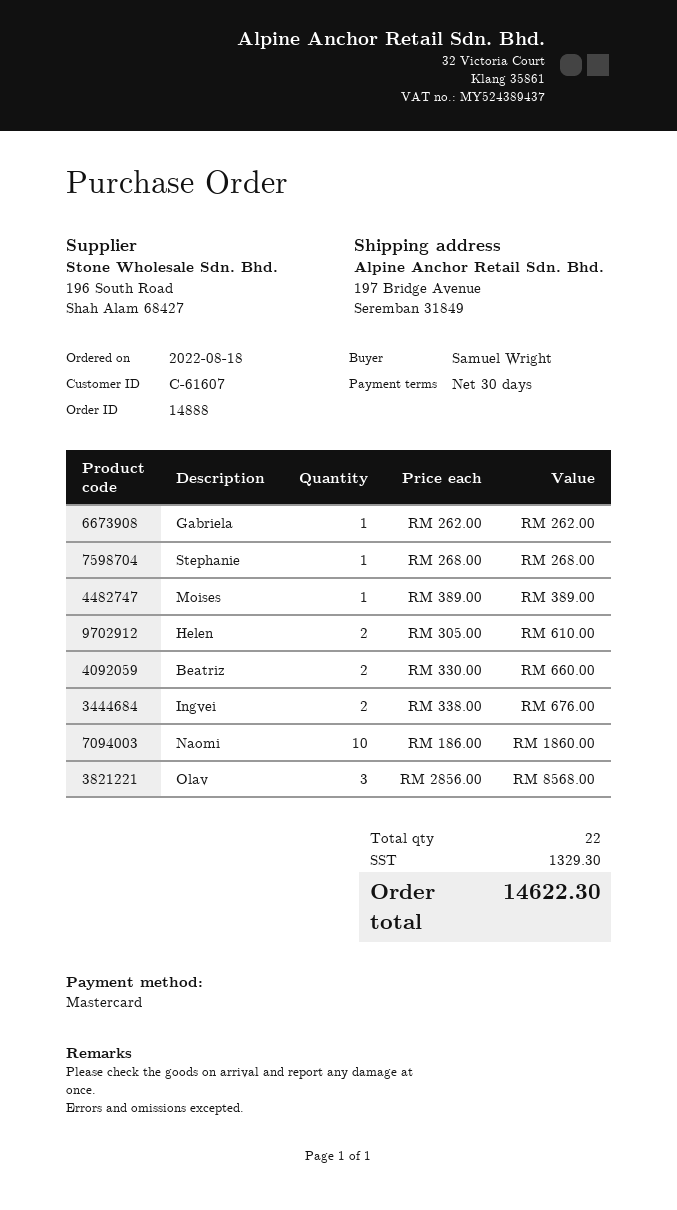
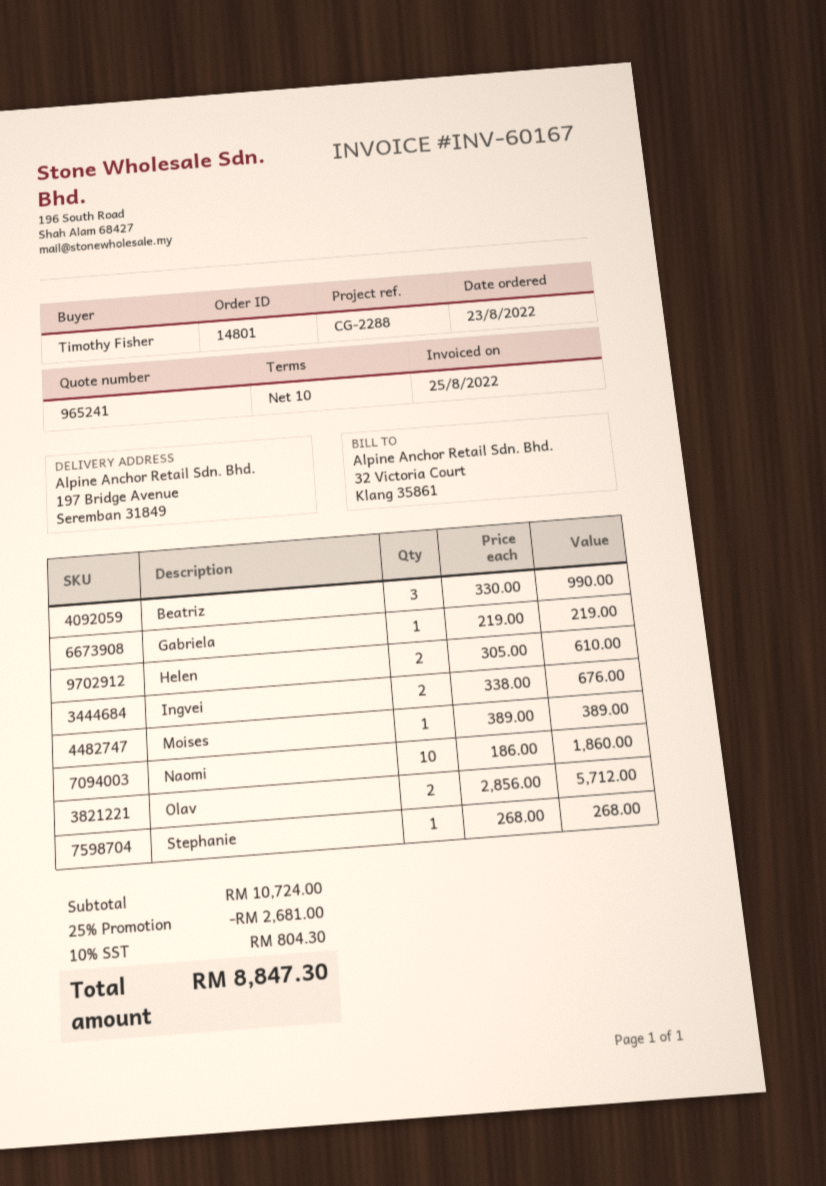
order number: 14888 -> 14801
order date: 2022-08-18 -> 2022-08-23
payment terms: 30 days -> 10 days
ordered by: Samuel Wright -> Timothy Fisher
Gabriela: 1 x 262.00 = 262.00 -> 1 x 219.00 = 219.00
Beatriz: 2 x 330.00 = 660.00 -> 3 x 330.00 = 990.00
Olav: 3 x 2856.00 = 8568.00 -> 2 x 2856.00 = 5712.00
discount: none -> 25% = 2681.00
tax: 1329.30 -> 804.30
total: 14622.30 -> 8847.30

